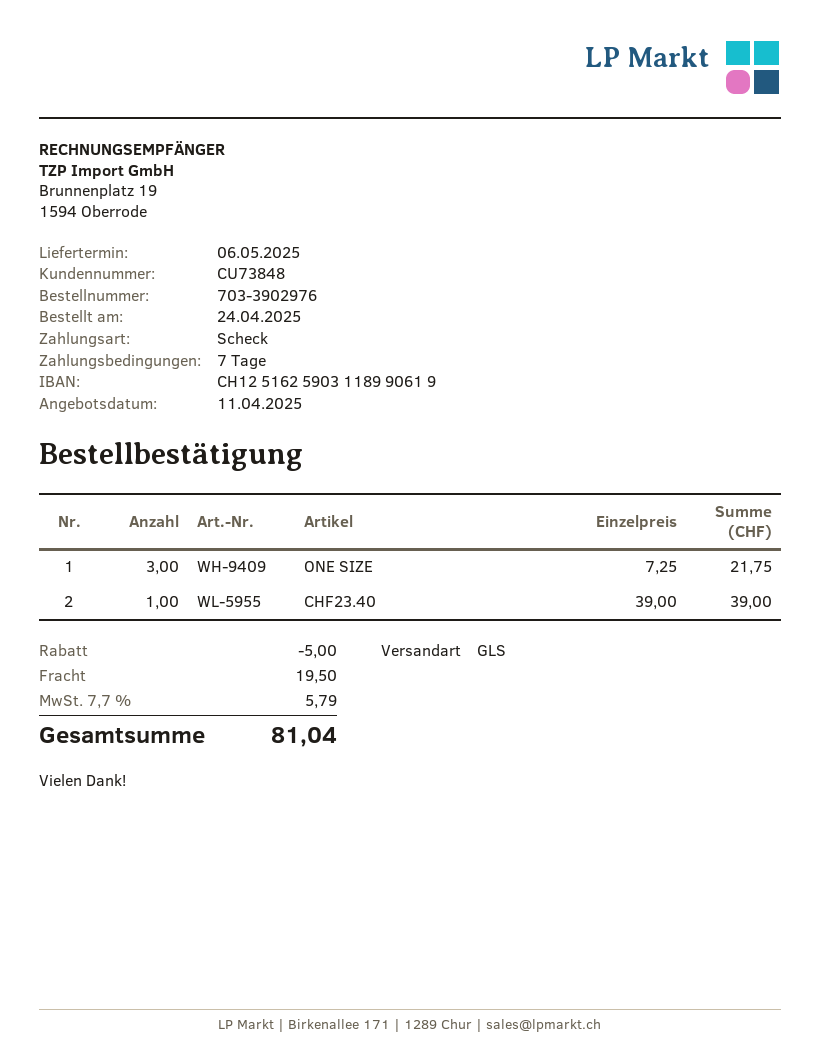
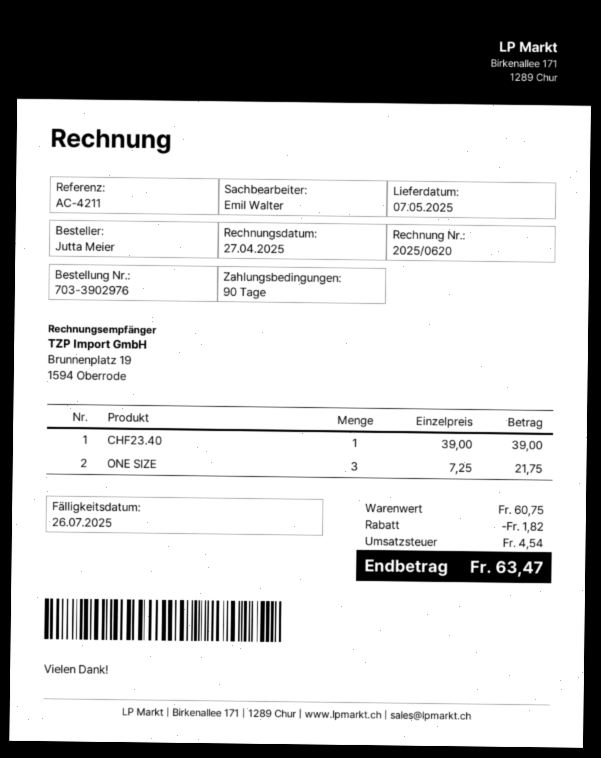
delivery date: 2025-05-06 -> 2025-05-07
payment terms: 7 days -> 90 days
discount: 5.00 -> 1.82
shipping: 19.50 -> none
tax: 5.79 -> 4.54
total: 81.04 -> 63.47

